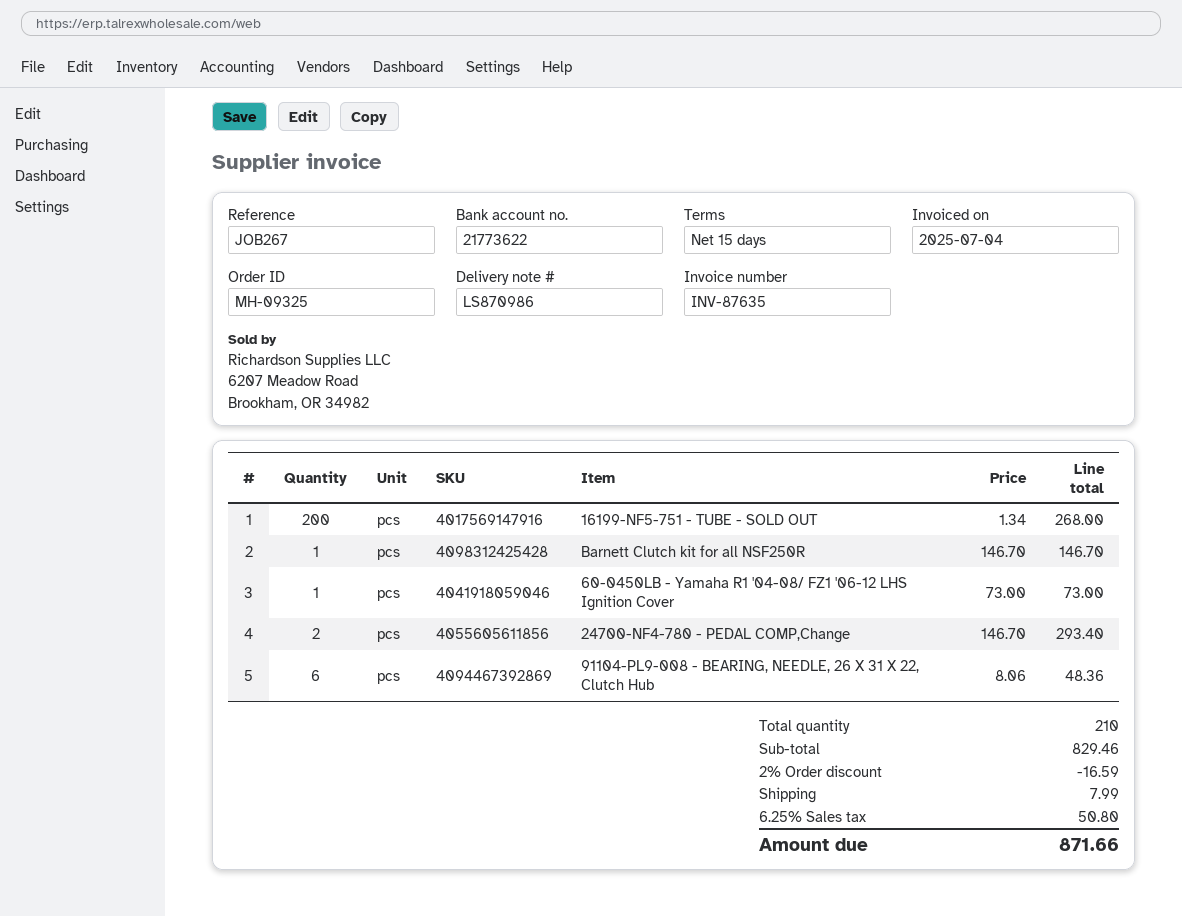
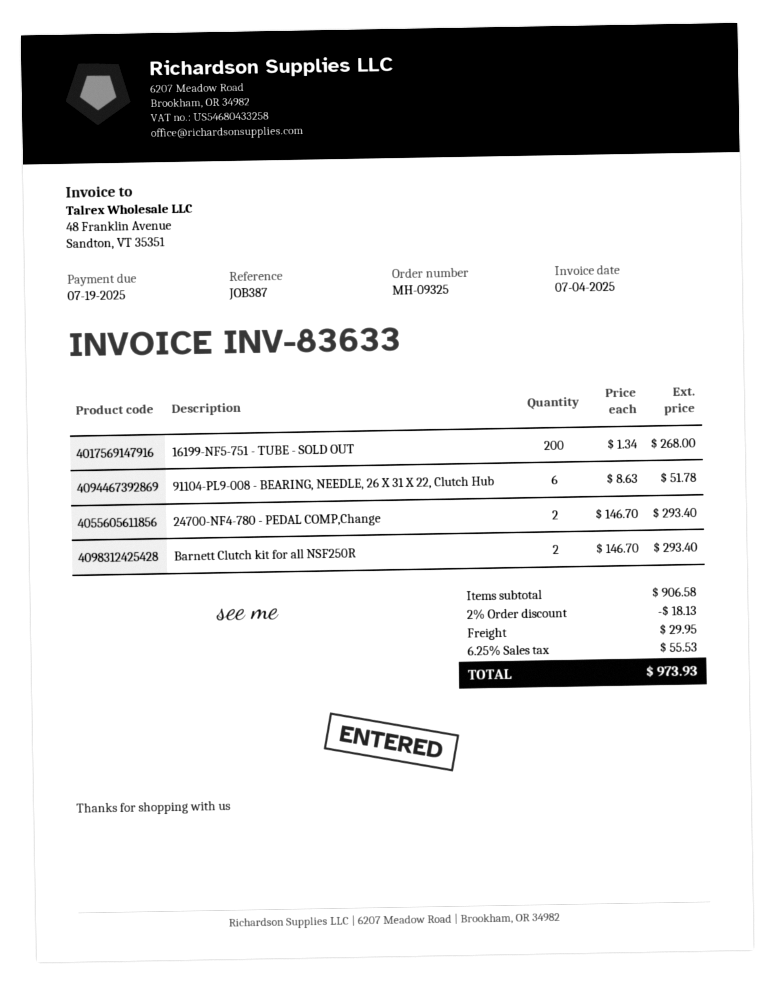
invoice number: INV-87635 -> INV-83633
reference: JOB267 -> JOB387
Barnett Clutch kit for all NSF250R: 1 x 146.70 = 146.70 -> 2 x 146.70 = 293.40
60-0450LB - Yamaha R1 '04-08/ FZ1 '06-12 LHS Ignition Cover: 1 x 73.00 = 73.00 -> none
91104-PL9-008 - BEARING, NEEDLE, 26 X 31 X 22, Clutch Hub: 6 x 8.06 = 48.36 -> 6 x 8.63 = 51.78
subtotal: 829.46 -> 906.58
discount: 2% = 16.59 -> 2% = 18.13
shipping: 7.99 -> 29.95
tax: 6.25% = 50.80 -> 6.25% = 55.53
total: 871.66 -> 973.93

